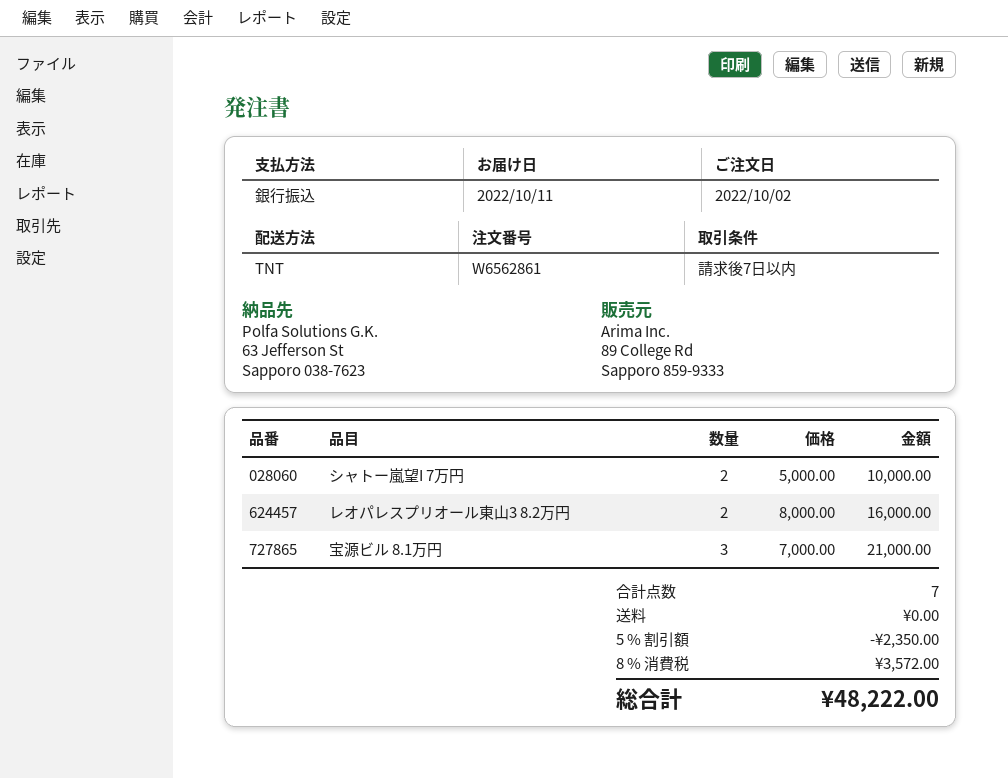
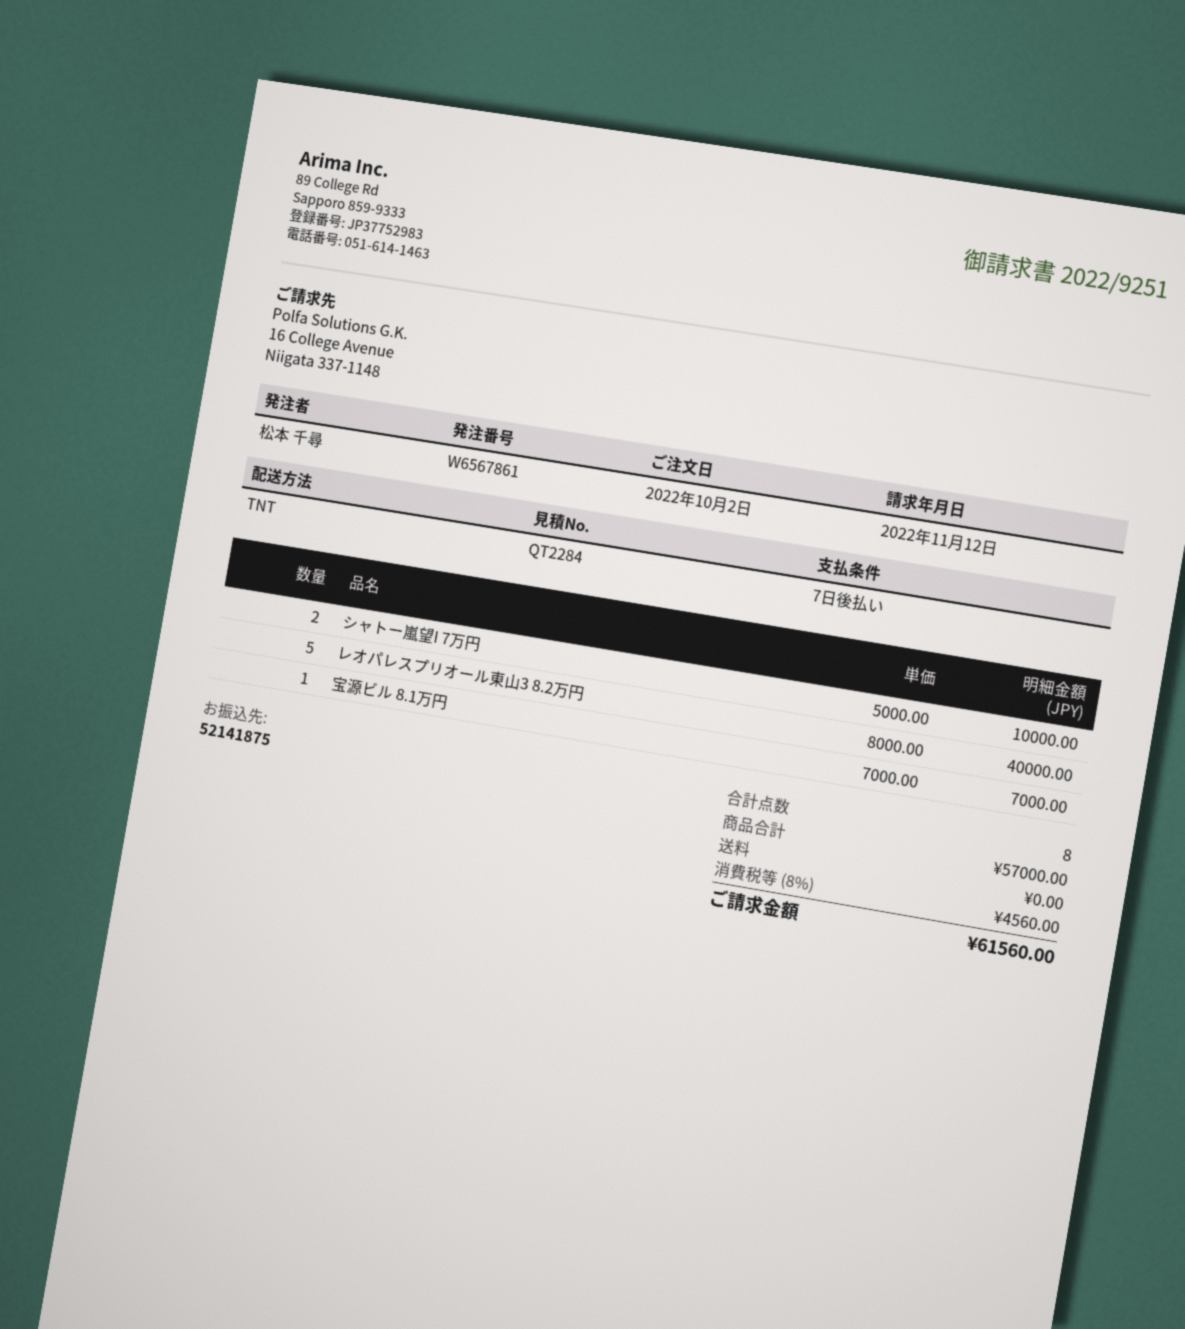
order number: W6562861 -> W6567861
レオパレスプリオール東山3 8.2万円: 2 x 8000.00 = 16000.00 -> 5 x 8000.00 = 40000.00
宝源ビル 8.1万円: 3 x 7000.00 = 21000.00 -> 1 x 7000.00 = 7000.00
total quantity: 7 -> 8
discount: 5% = 2350.00 -> none
tax: 8% = 3572.00 -> 8% = 4560.00
total: 48222.00 -> 61560.00

